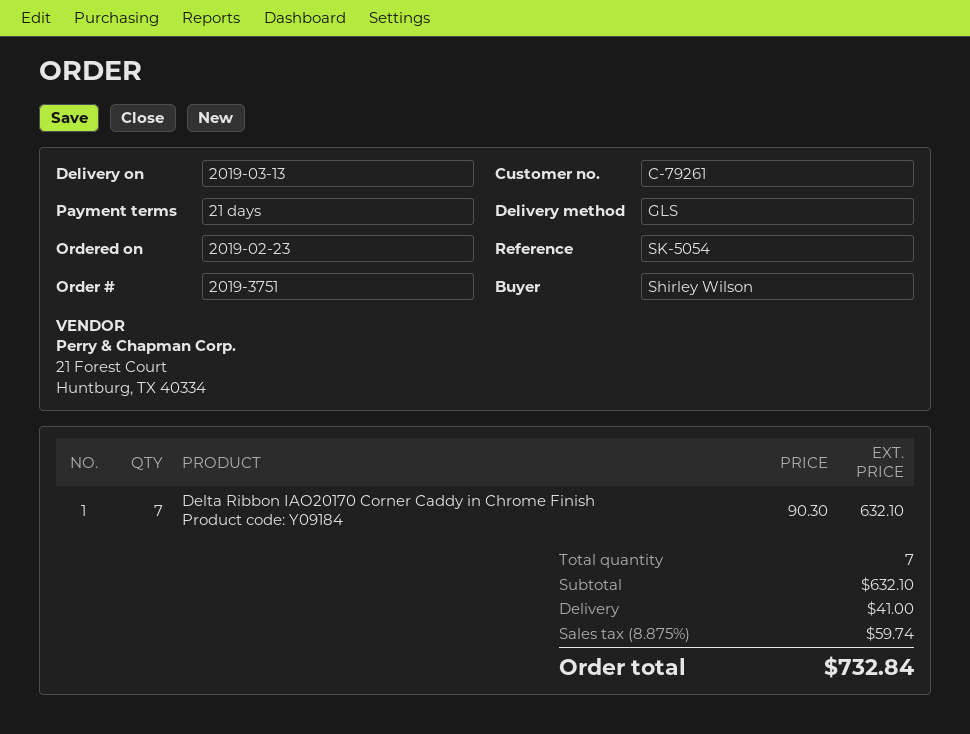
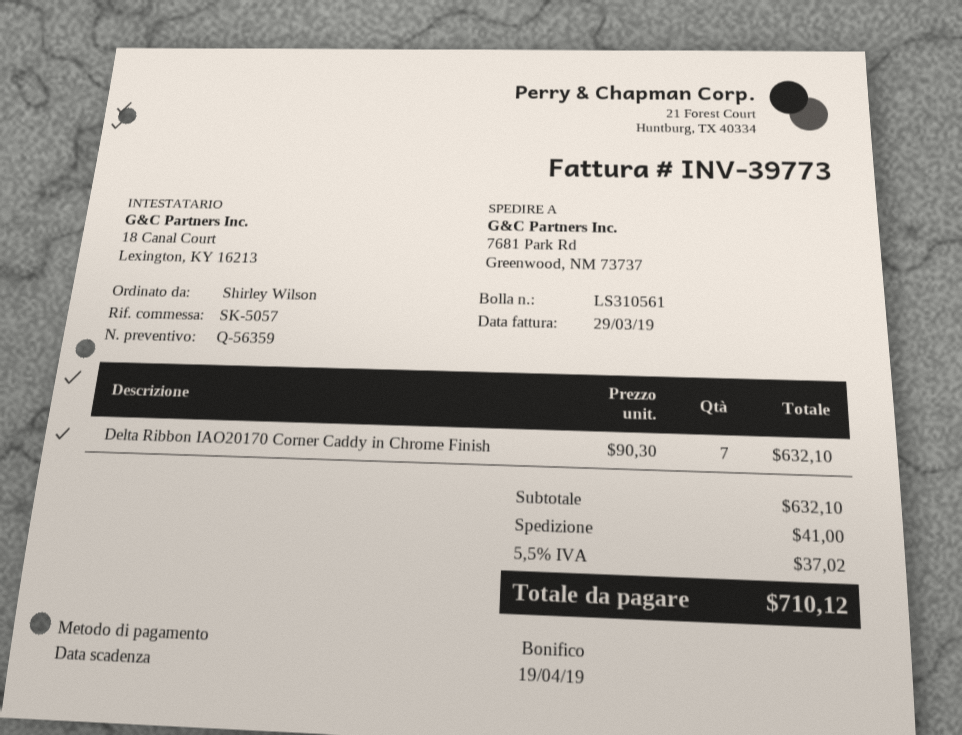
reference: SK-5054 -> SK-5057
tax: 8.875% = 59.74 -> 5.5% = 37.02
total: 732.84 -> 710.12

